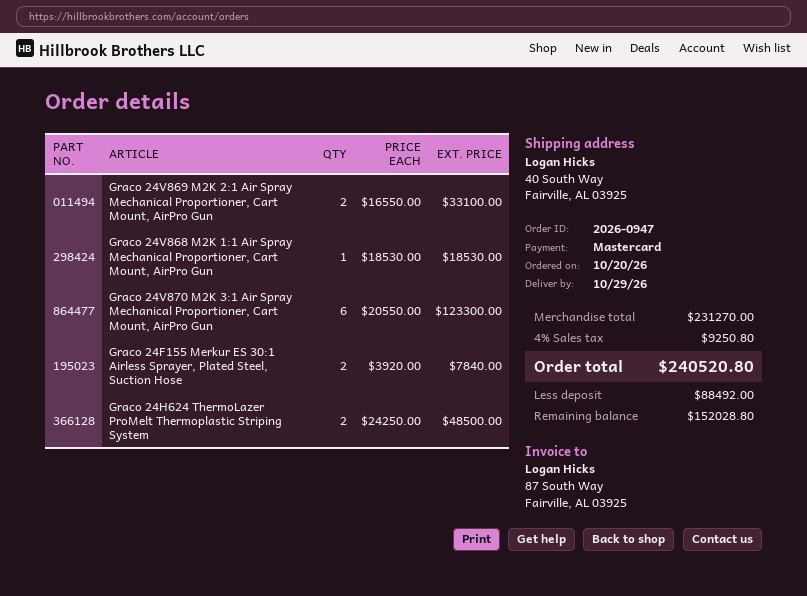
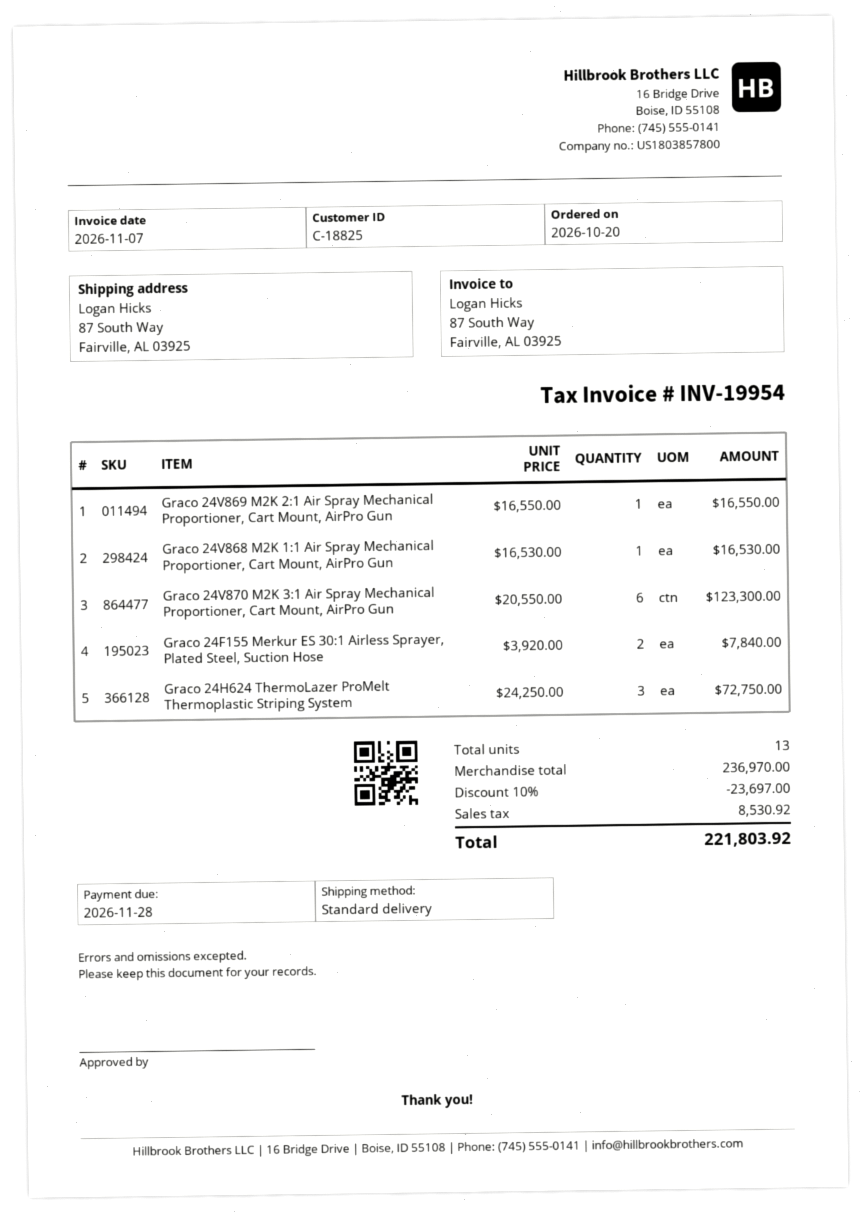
ship to: 40 South Way, Fairville, AL 03925 -> 87 South Way, Fairville, AL 03925
Graco 24V869 M2K 2:1 Air Spray Mechanical Proportioner, Cart Mount, AirPro Gun: 2 x 16550.00 = 33100.00 -> 1 x 16550.00 = 16550.00
Graco 24V868 M2K 1:1 Air Spray Mechanical Proportioner, Cart Mount, AirPro Gun: 1 x 18530.00 = 18530.00 -> 1 x 16530.00 = 16530.00
Graco 24H624 ThermoLazer ProMelt Thermoplastic Striping System: 2 x 24250.00 = 48500.00 -> 3 x 24250.00 = 72750.00
subtotal: 231270.00 -> 236970.00
discount: none -> 10% = 23697.00
tax: 9250.80 -> 8530.92
total: 240520.80 -> 221803.92

